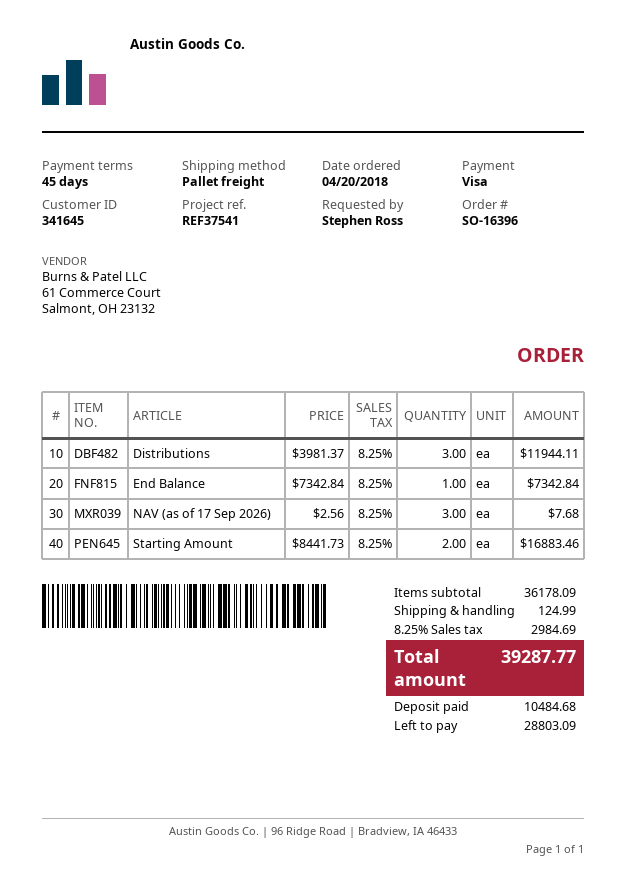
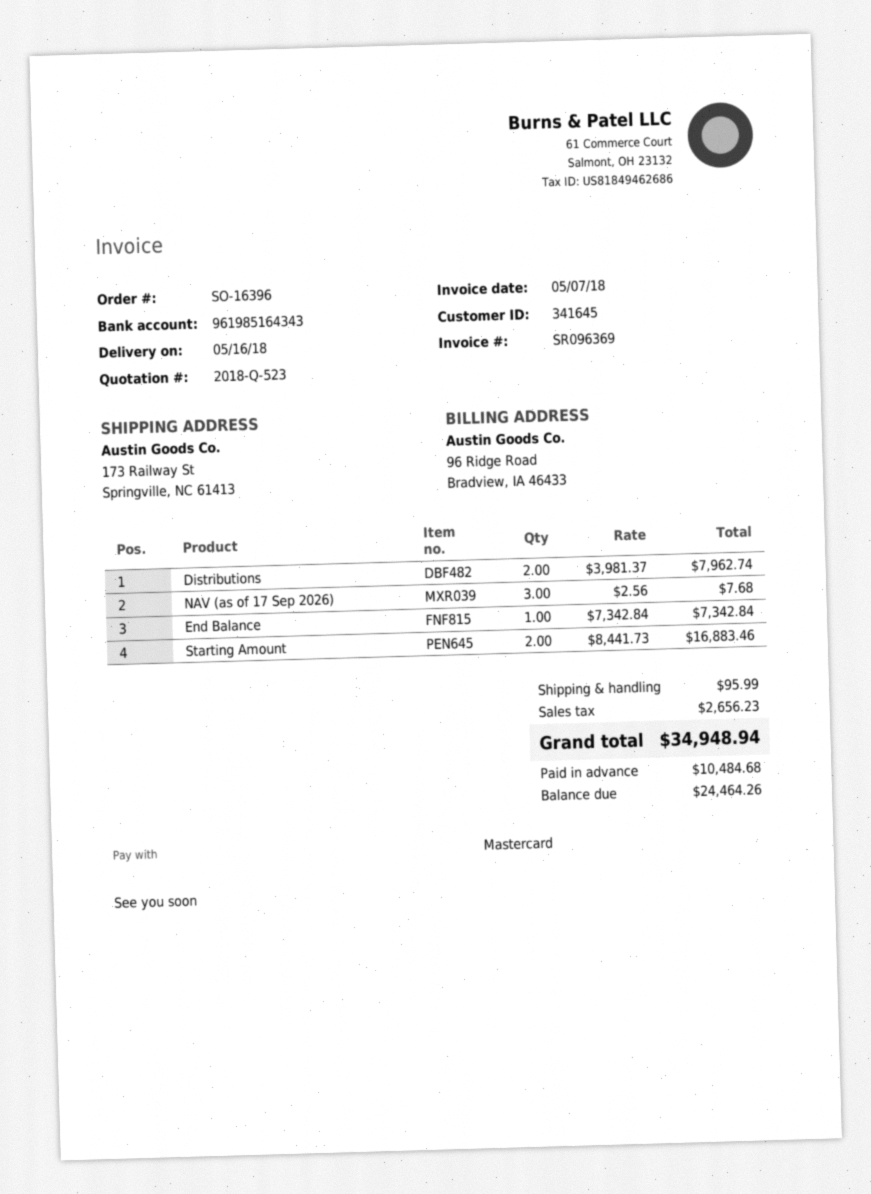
payment method: Visa -> Mastercard
Distributions: 3 x 3981.37 = 11944.11 -> 2 x 3981.37 = 7962.74
shipping: 124.99 -> 95.99
tax: 2984.69 -> 2656.23
total: 39287.77 -> 34948.94
balance: 28803.09 -> 24464.26

